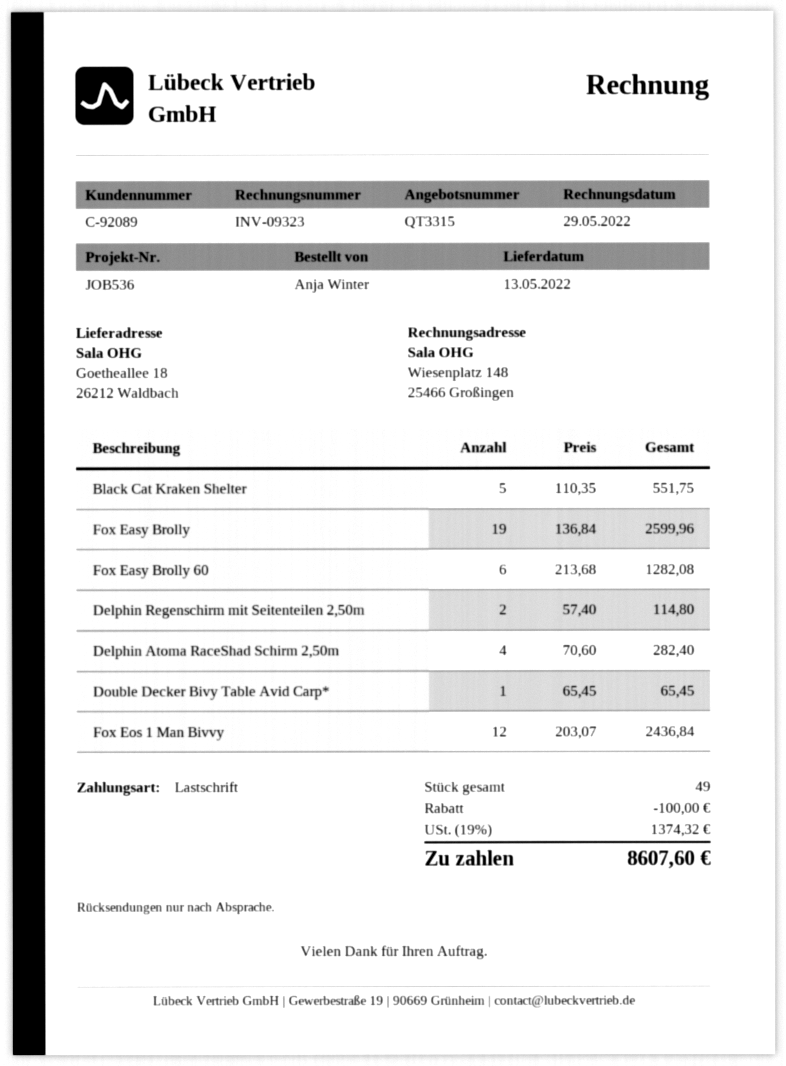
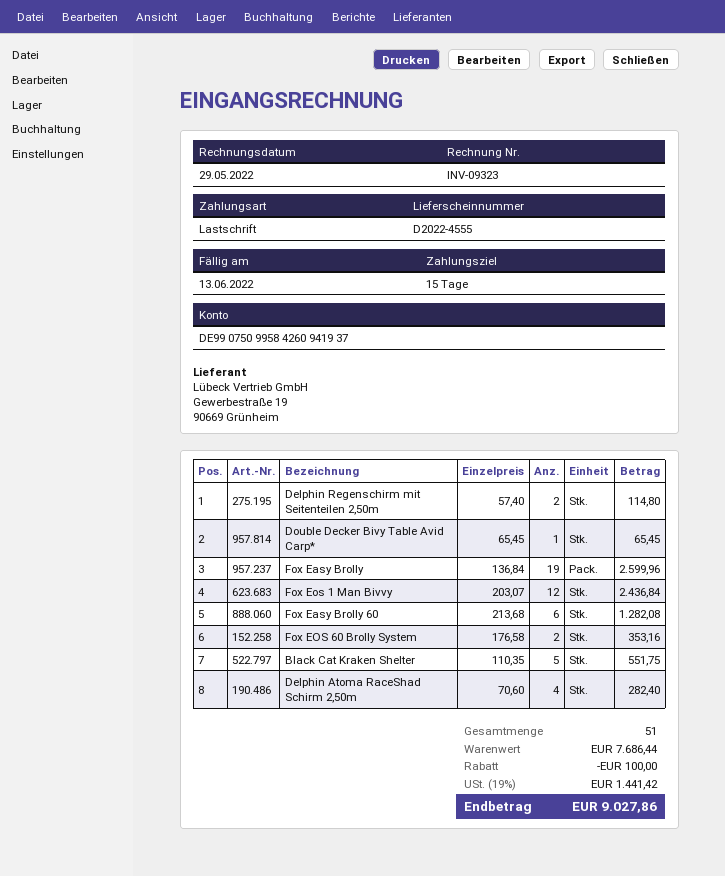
Fox EOS 60 Brolly System: none -> 2 x 176.58 = 353.16
total quantity: 49 -> 51
tax: 19% = 1374.32 -> 19% = 1441.42
total: 8607.60 -> 9027.86

